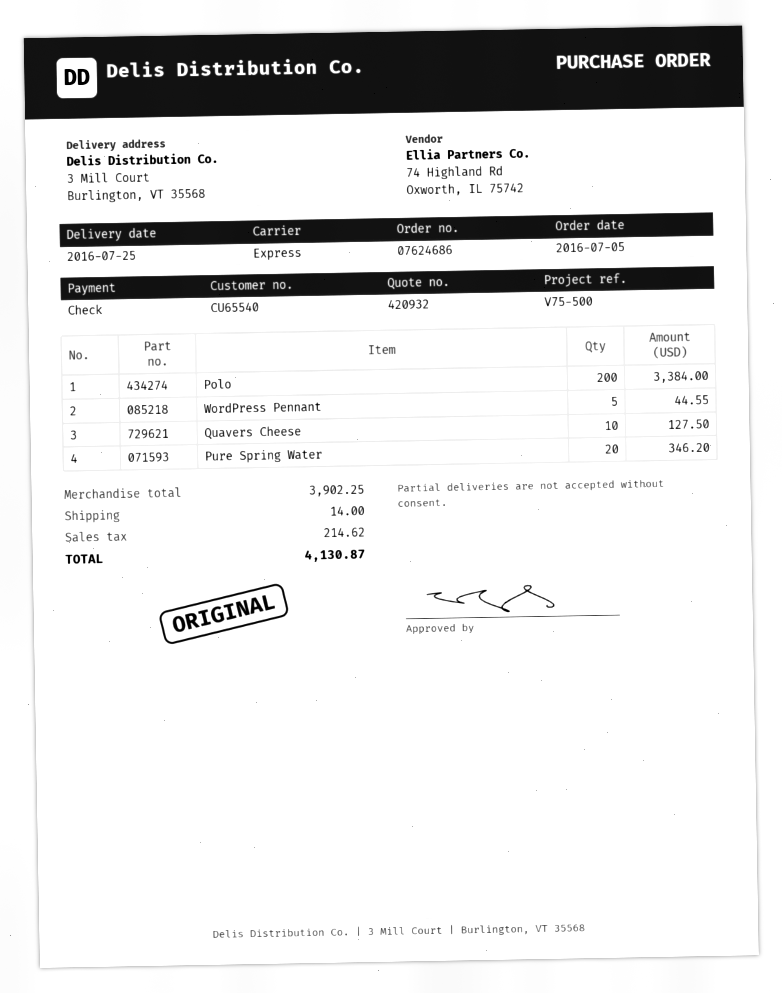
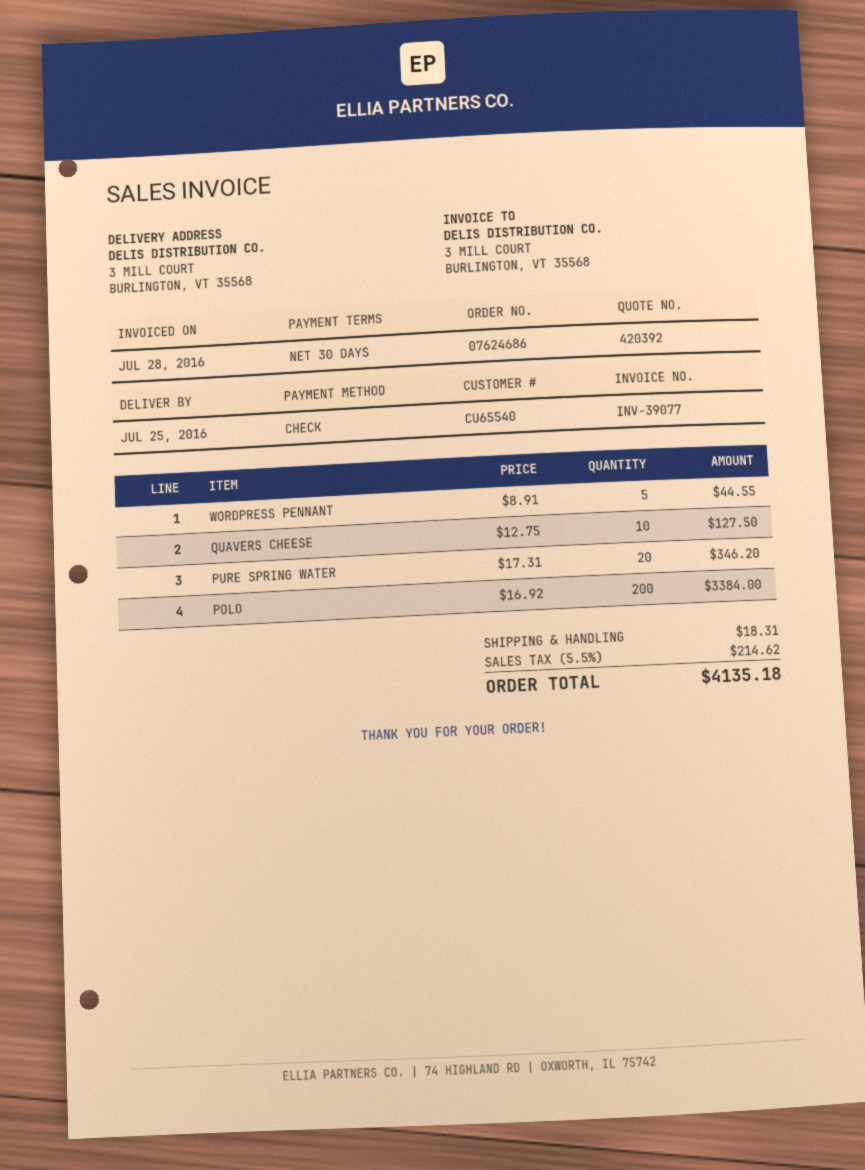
quote number: 420932 -> 420392
shipping: 14.00 -> 18.31
total: 4130.87 -> 4135.18

